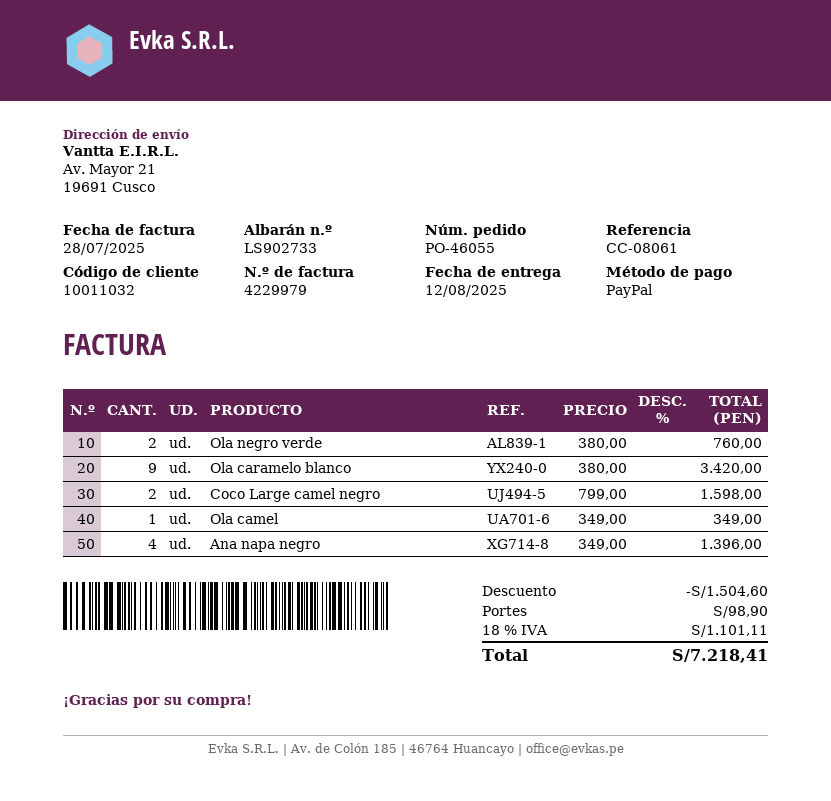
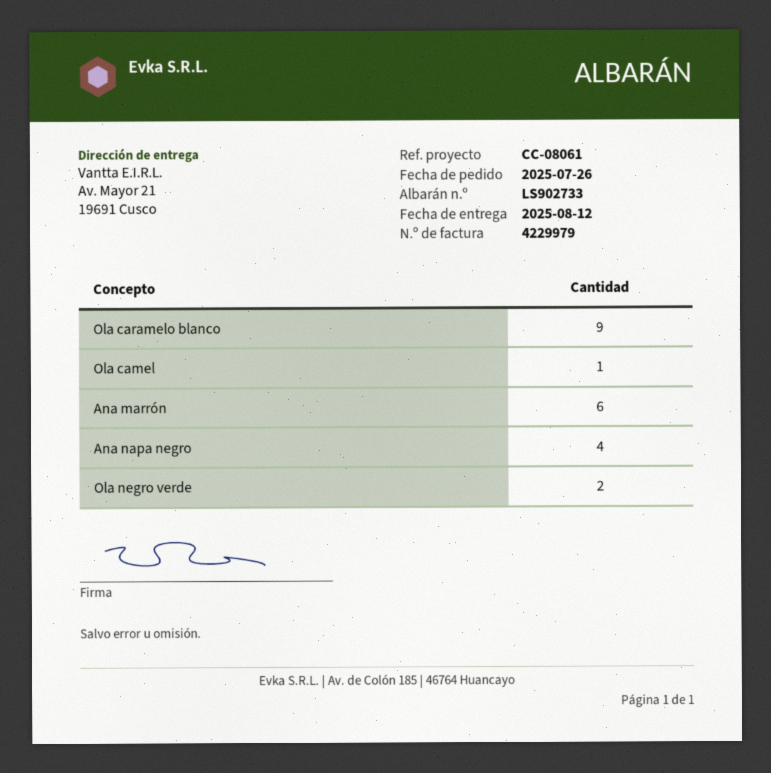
Coco Large camel negro: 2 -> none
Ana marrón: none -> 6

